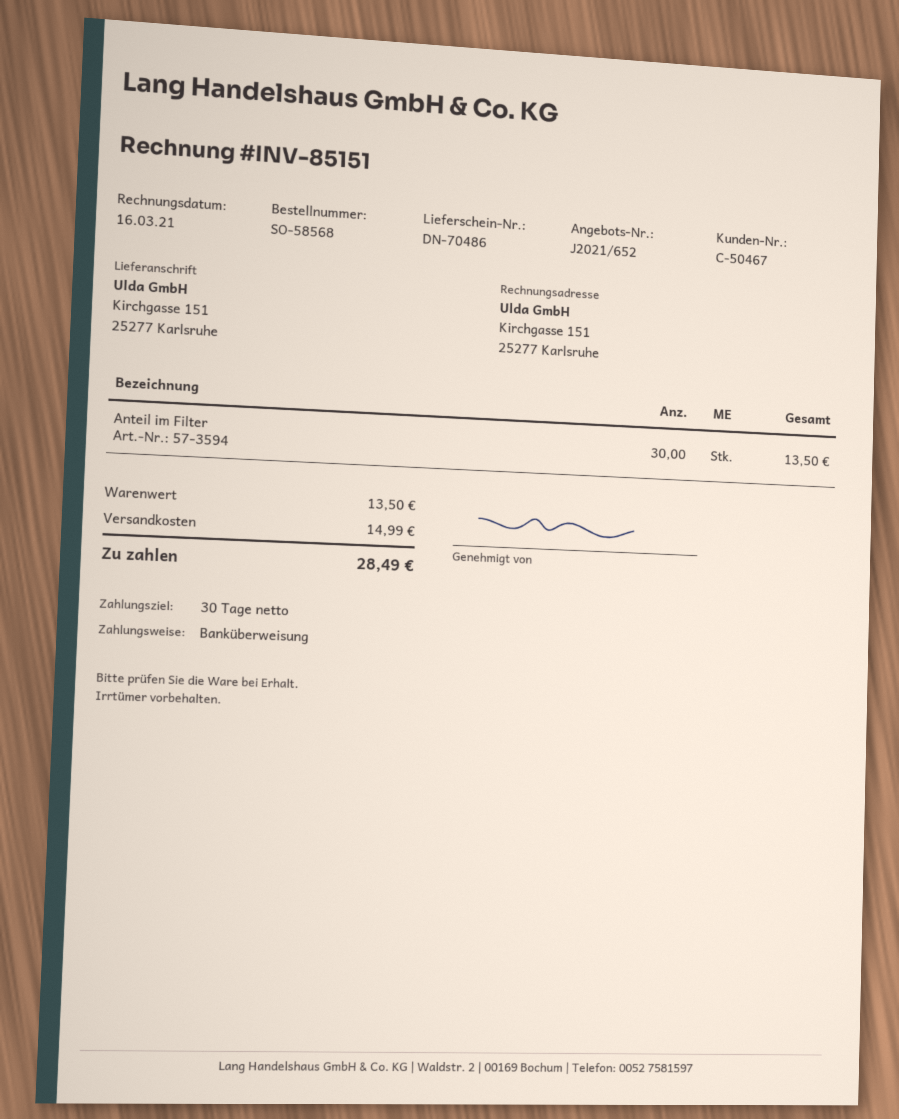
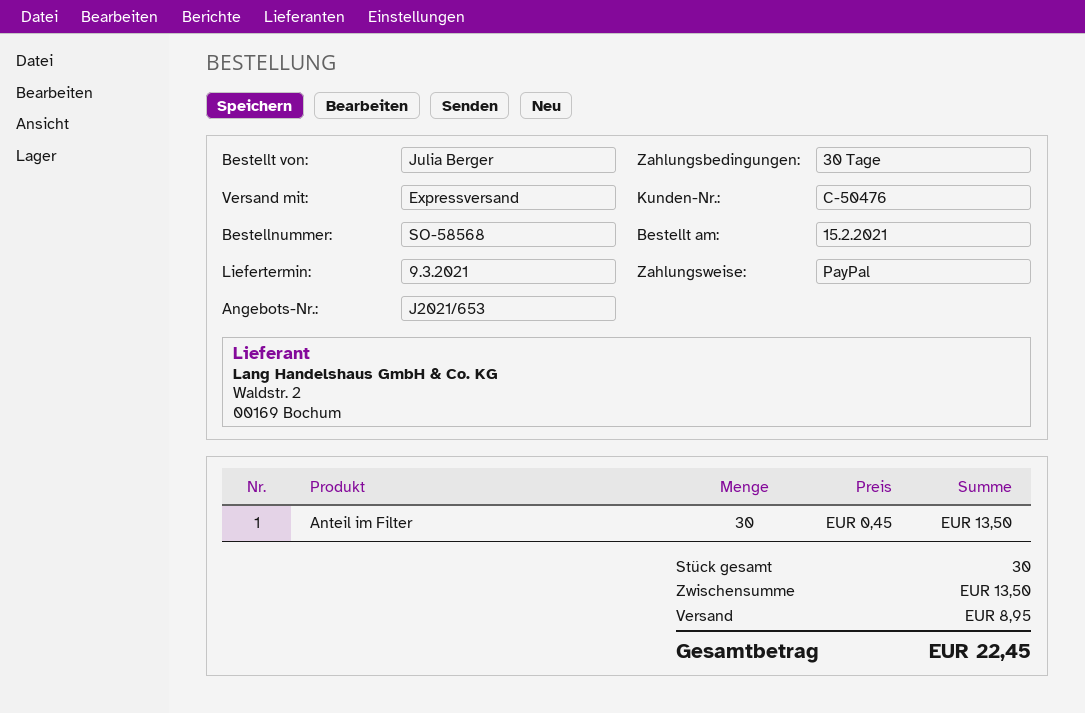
quote number: J2021/652 -> J2021/653
customer number: C-50467 -> C-50476
payment method: bank transfer -> PayPal
shipping: 14.99 -> 8.95
total: 28.49 -> 22.45

